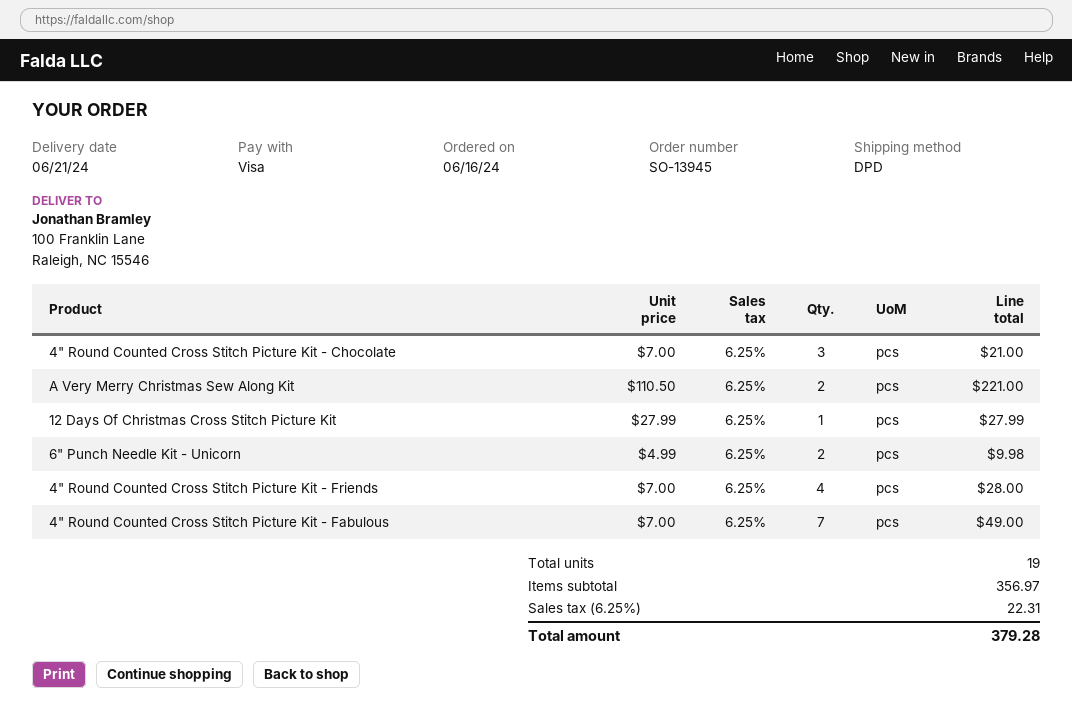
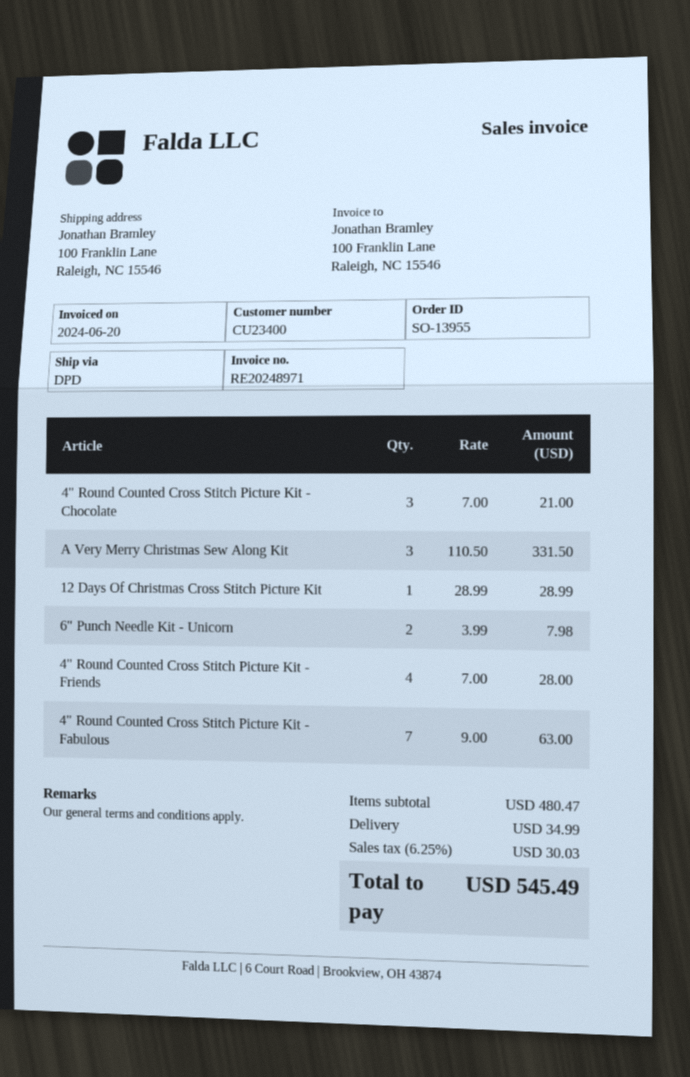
order number: SO-13945 -> SO-13955
A Very Merry Christmas Sew Along Kit: 2 x 110.50 = 221.00 -> 3 x 110.50 = 331.50
12 Days Of Christmas Cross Stitch Picture Kit: 1 x 27.99 = 27.99 -> 1 x 28.99 = 28.99
6" Punch Needle Kit - Unicorn: 2 x 4.99 = 9.98 -> 2 x 3.99 = 7.98
4" Round Counted Cross Stitch Picture Kit - Fabulous: 7 x 7.00 = 49.00 -> 7 x 9.00 = 63.00
subtotal: 356.97 -> 480.47
shipping: none -> 34.99
tax: 6.25% = 22.31 -> 6.25% = 30.03
total: 379.28 -> 545.49

